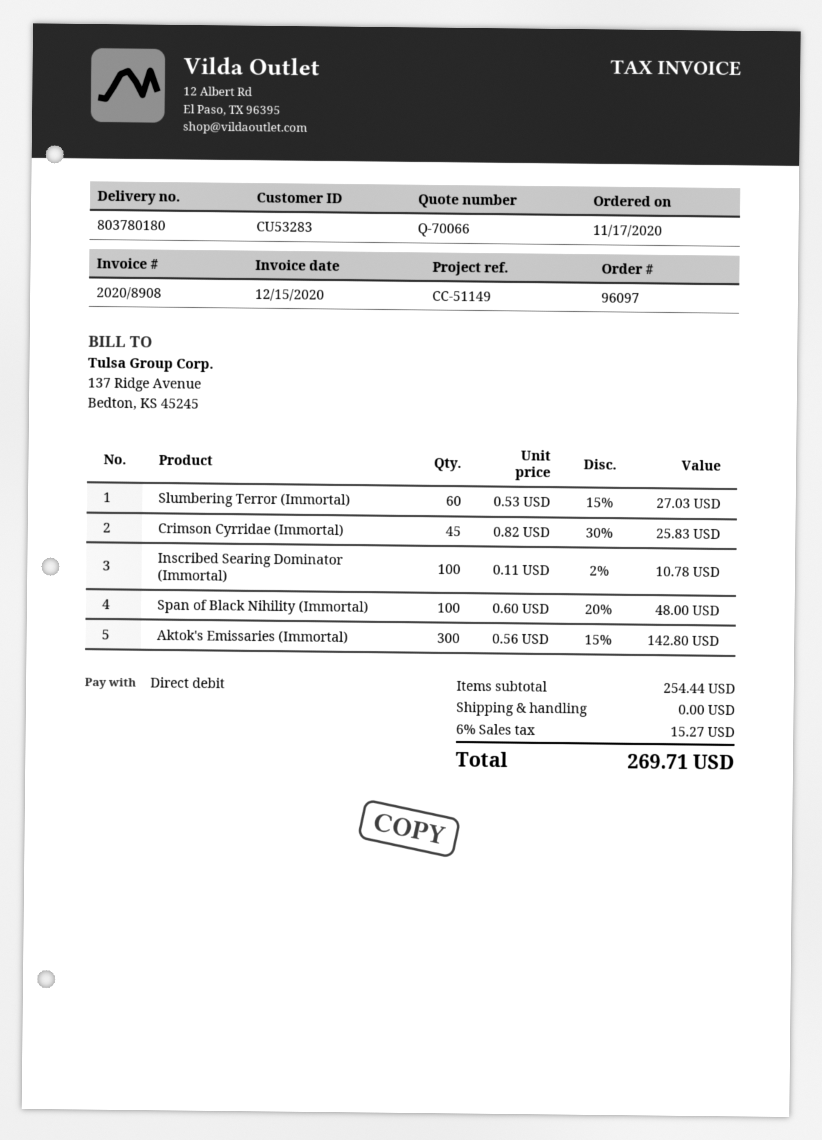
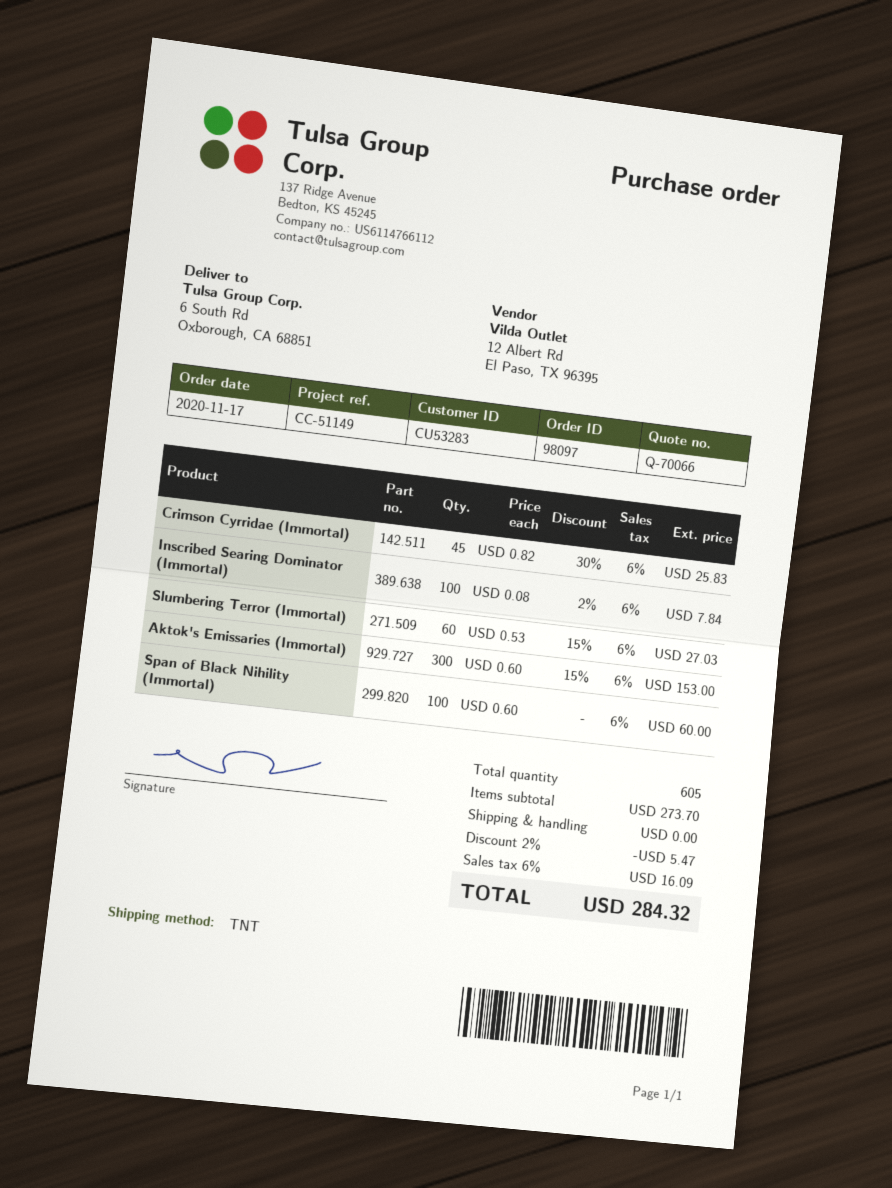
order number: 96097 -> 98097
Inscribed Searing Dominator (Immortal): 100 x 0.11 - 2% = 10.78 -> 100 x 0.08 - 2% = 7.84
Span of Black Nihility (Immortal): 100 x 0.60 - 20% = 48.00 -> 100 x 0.60 = 60.00
Aktok's Emissaries (Immortal): 300 x 0.56 - 15% = 142.80 -> 300 x 0.60 - 15% = 153.00
subtotal: 254.44 -> 273.70
discount: none -> 2% = 5.47
tax: 6% = 15.27 -> 6% = 16.09
total: 269.71 -> 284.32

